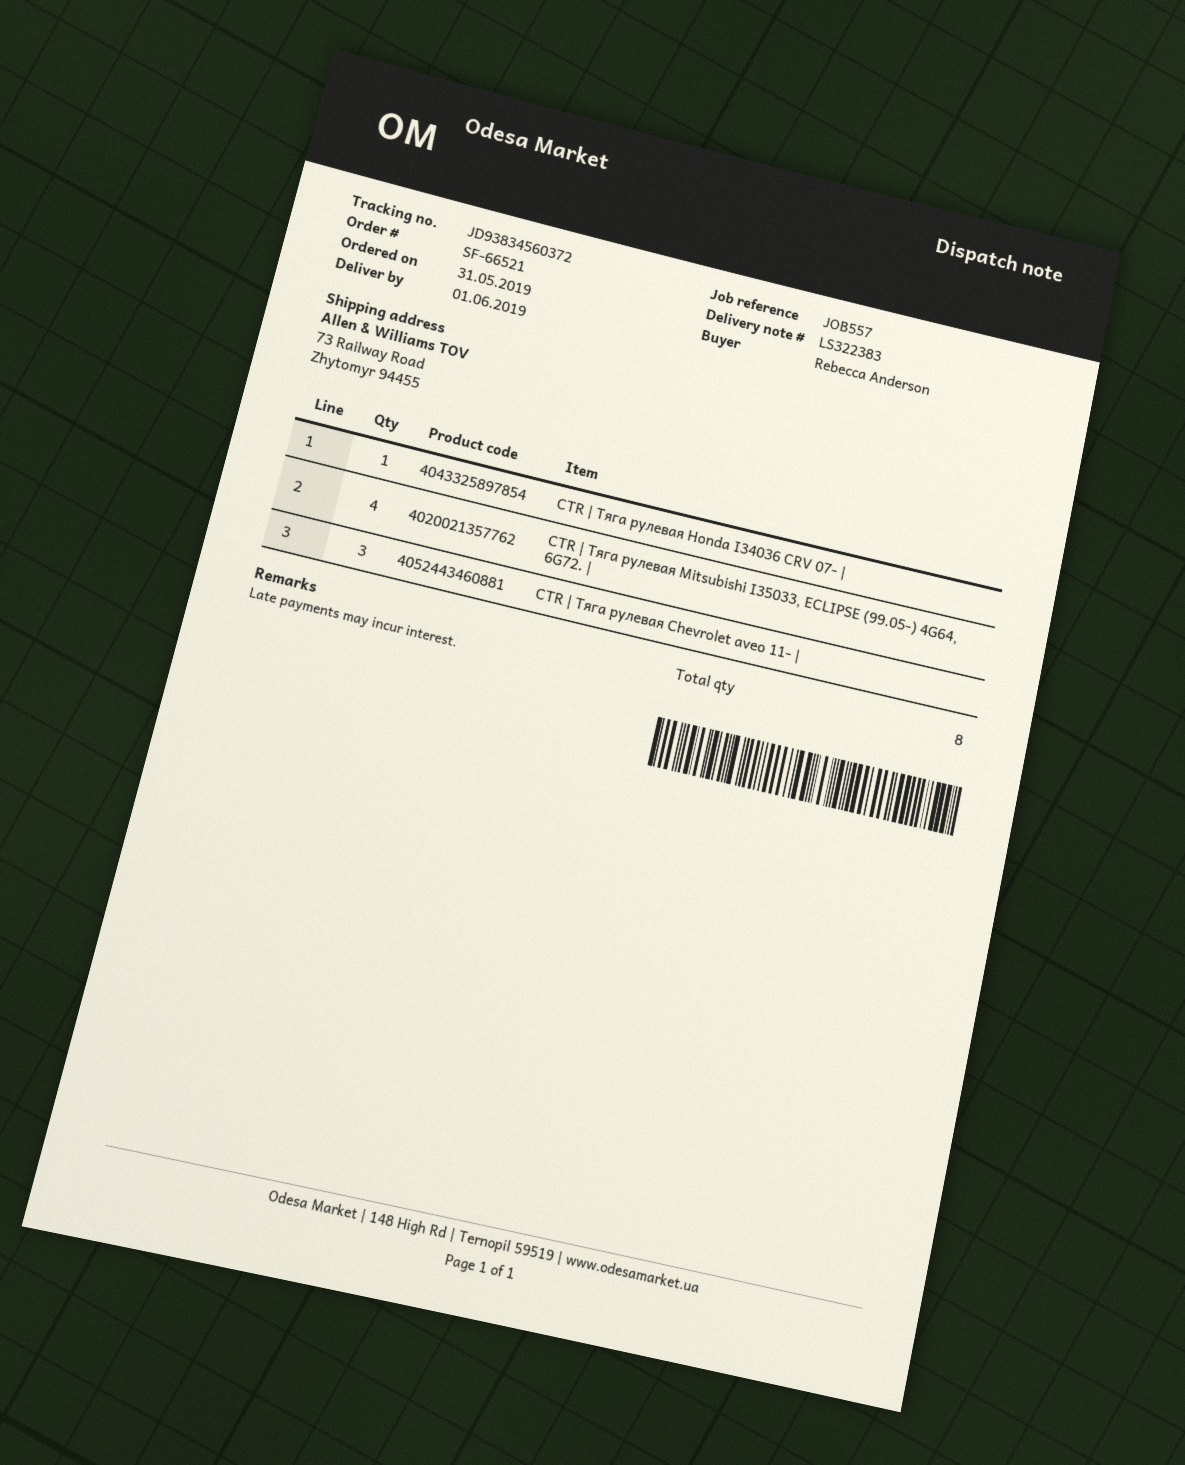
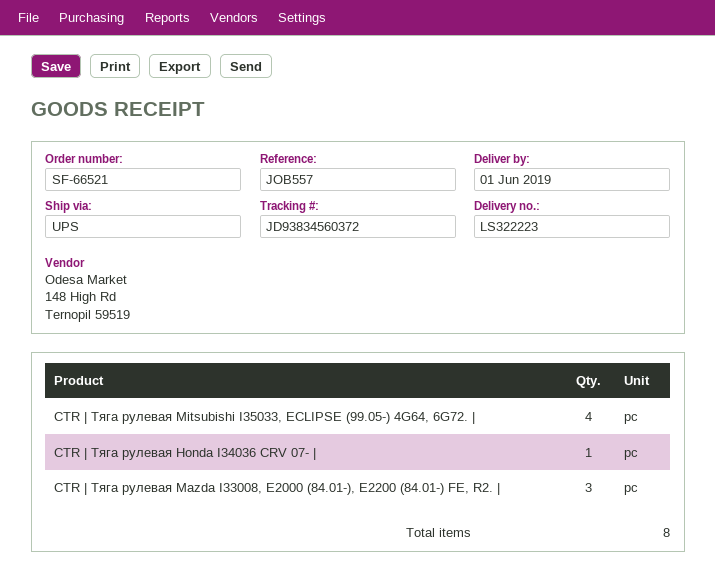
delivery note number: LS322383 -> LS322223
CTR | Тяга рулевая Chevrolet aveo 11- |: 3 -> none
CTR | Тяга рулевая Mazda I33008, E2000 (84.01-), E2200 (84.01-) FE, R2. |: none -> 3

